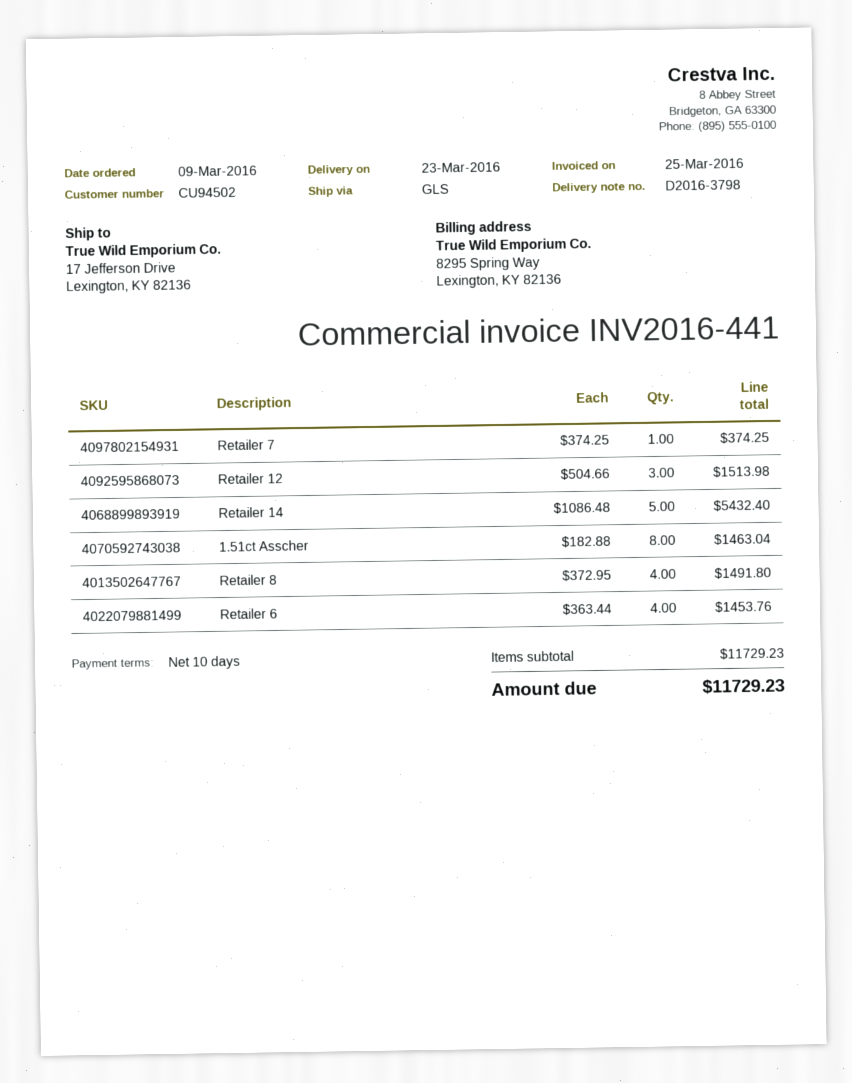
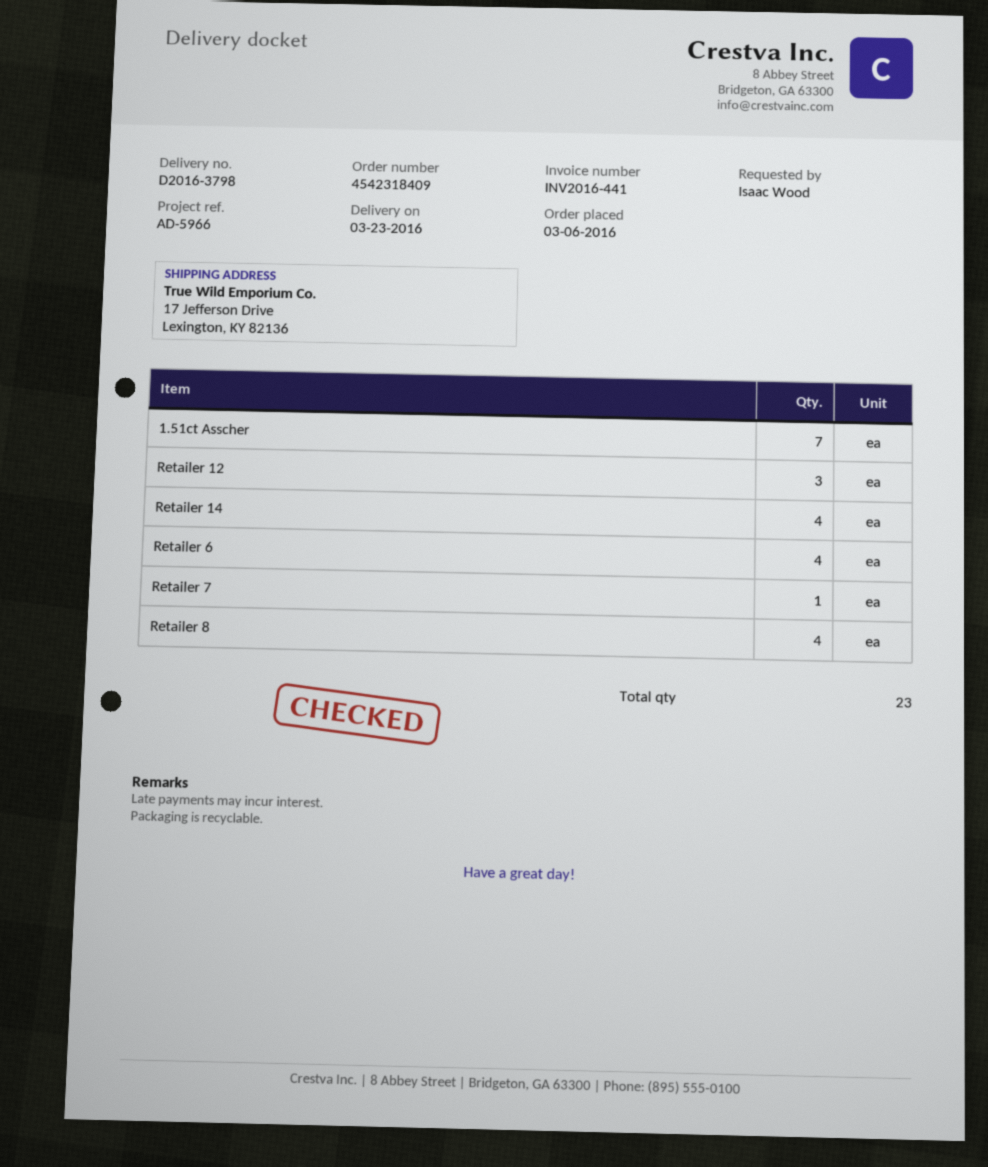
order date: 2016-03-09 -> 2016-03-06
Retailer 14: 5 -> 4
1.51ct Asscher: 8 -> 7

